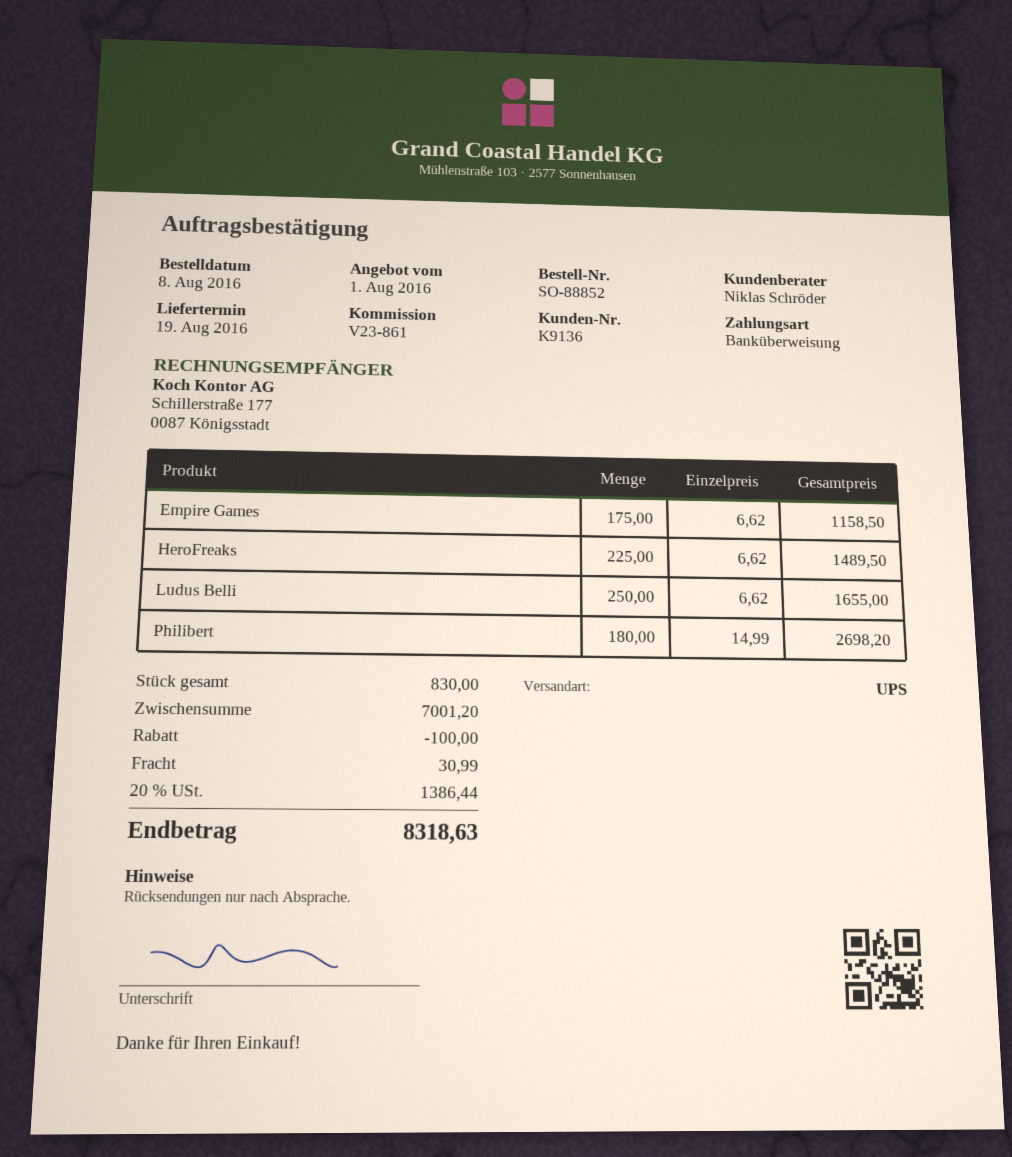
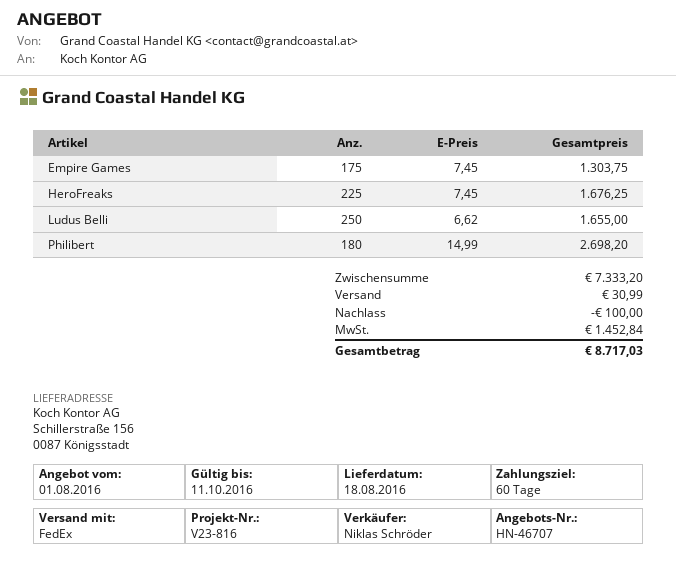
delivery date: 2016-08-19 -> 2016-08-18
reference: V23-861 -> V23-816
shipping method: UPS -> FedEx
Empire Games: 175 x 6.62 = 1158.50 -> 175 x 7.45 = 1303.75
HeroFreaks: 225 x 6.62 = 1489.50 -> 225 x 7.45 = 1676.25
subtotal: 7001.20 -> 7333.20
tax: 1386.44 -> 1452.84
total: 8318.63 -> 8717.03

